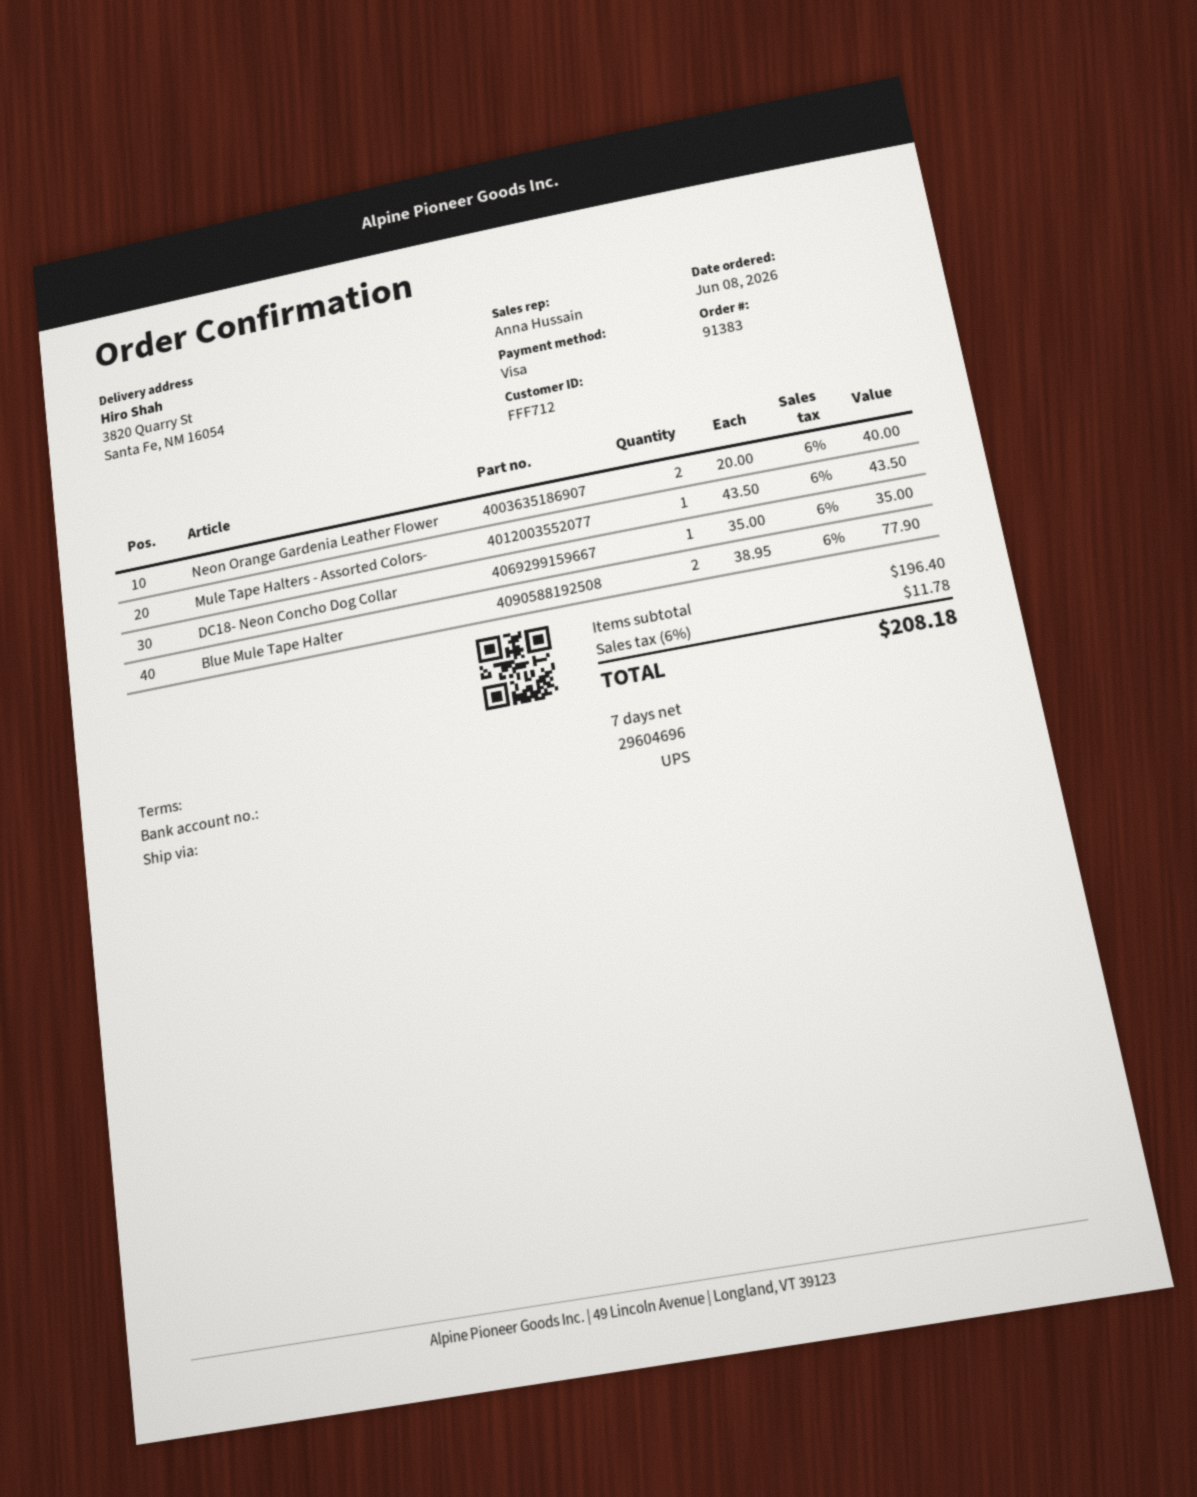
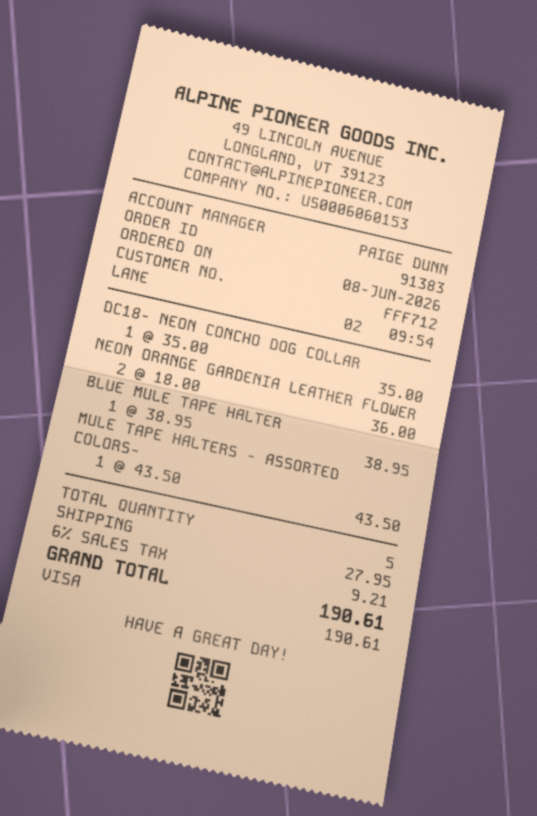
sales rep: Anna Hussain -> PAIGE DUNN
Neon Orange Gardenia Leather Flower: 2 x 20.00 = 40.00 -> 2 x 18.00 = 36.00
Blue Mule Tape Halter: 2 x 38.95 = 77.90 -> 1 x 38.95 = 38.95
shipping: none -> 27.95
tax: 6% = 11.78 -> 6% = 9.21
total: 208.18 -> 190.61

